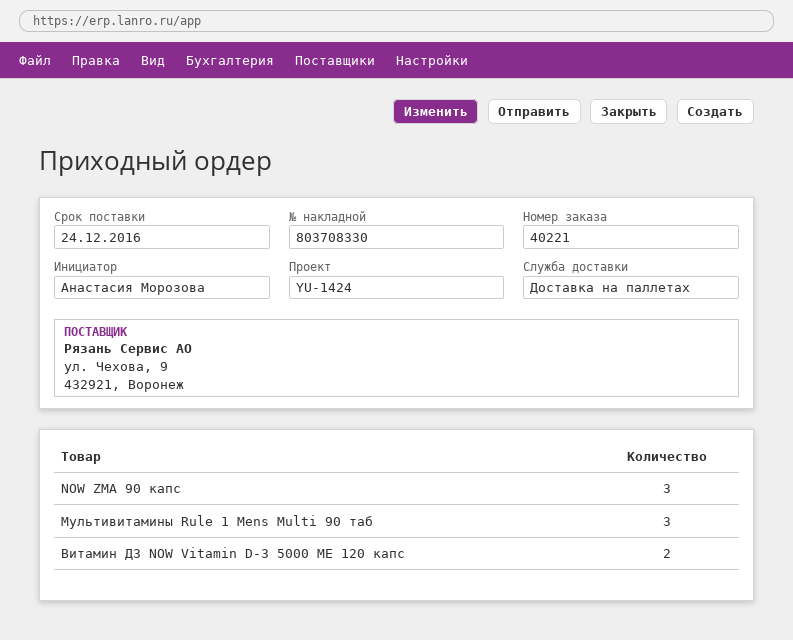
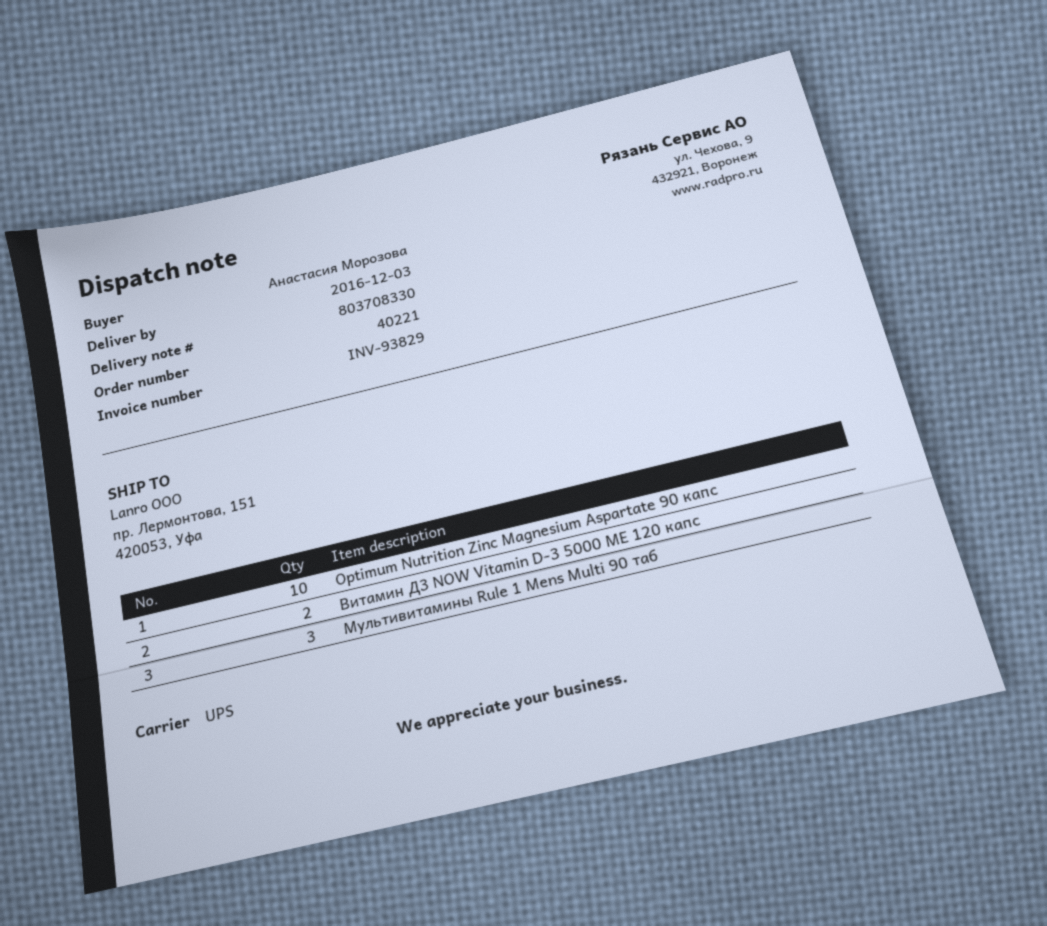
delivery date: 2016-12-24 -> 2016-12-03
shipping method: pallet freight -> UPS
NOW ZMA 90 капс: 3 -> none
Optimum Nutrition Zinc Magnesium Aspartate 90 капс: none -> 10

